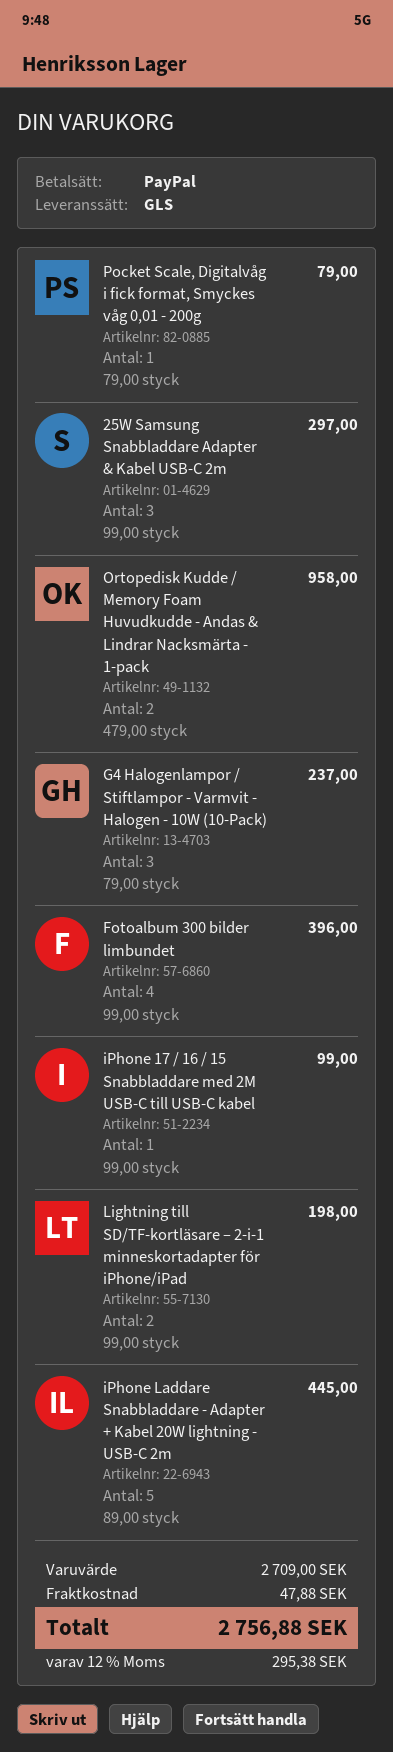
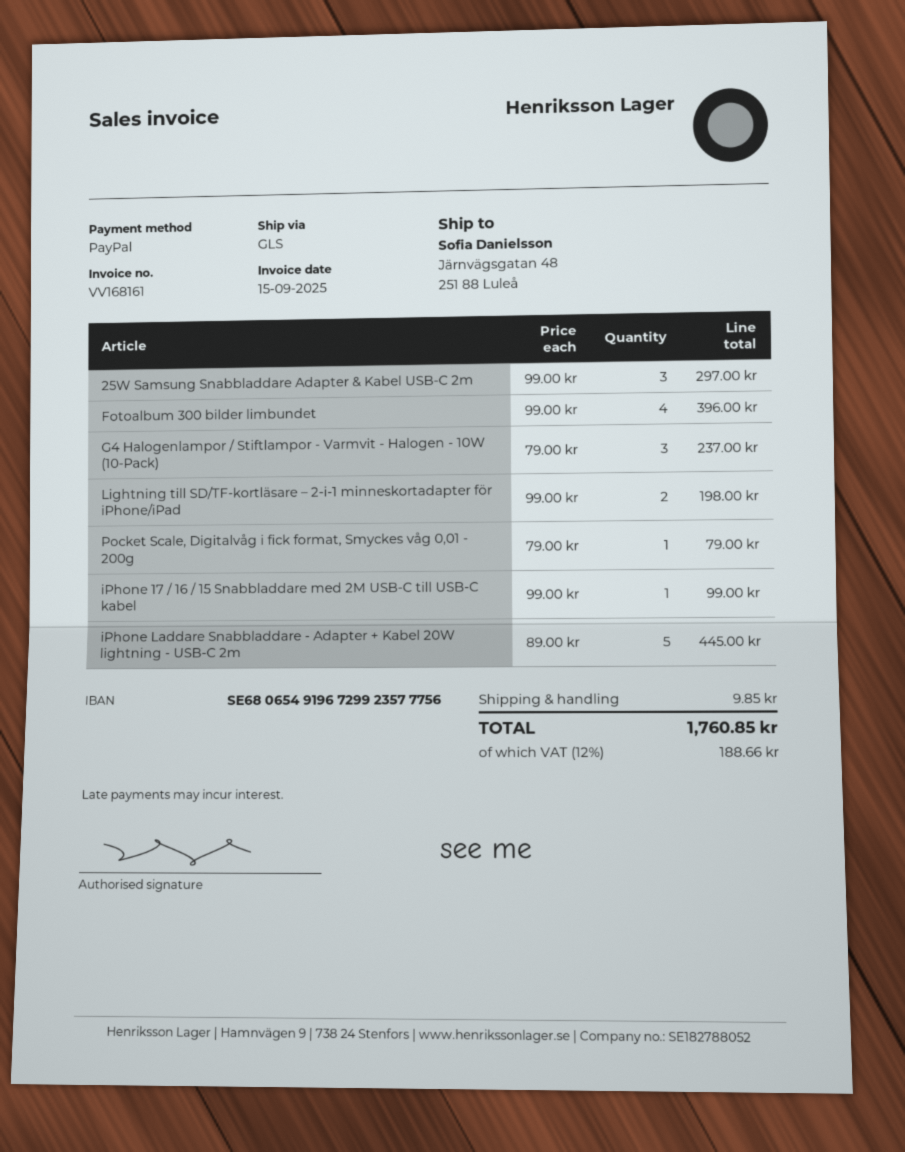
Ortopedisk Kudde / Memory Foam Huvudkudde - Andas & Lindrar Nacksmärta - 1-pack: 2 x 479.00 = 958.00 -> none
shipping: 47.88 -> 9.85
tax: 12% = 295.38 -> 12% = 188.66
total: 2756.88 -> 1760.85

